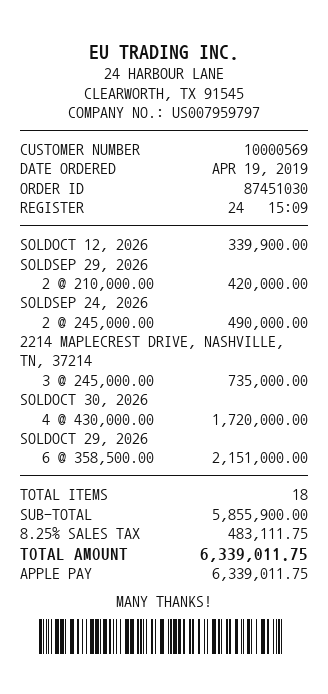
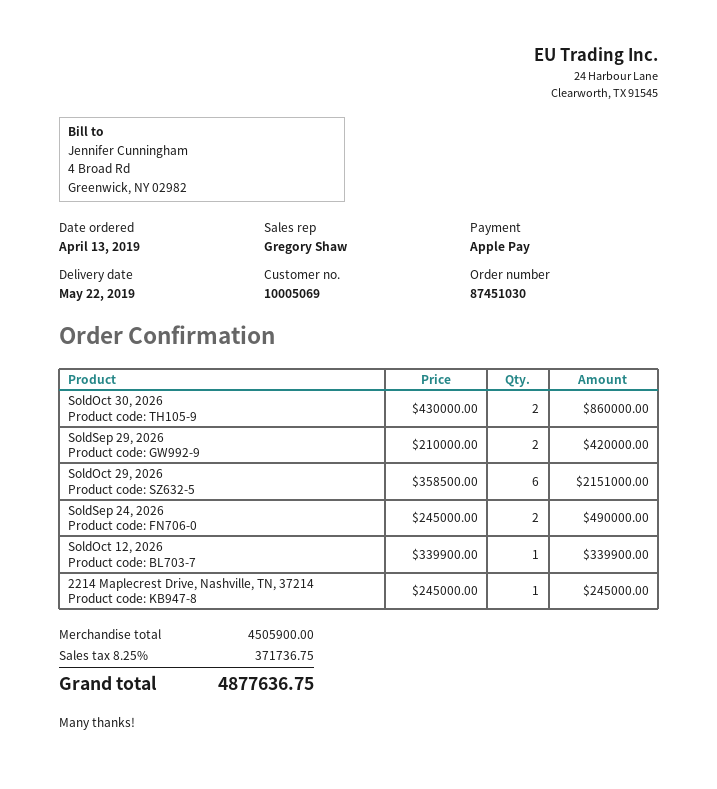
order date: 2019-04-19 -> 2019-04-13
customer number: 10000569 -> 10005069
2214 MAPLECREST DRIVE, NASHVILLE, TN, 37214: 3 x 245000.00 = 735000.00 -> 1 x 245000.00 = 245000.00
SOLDOCT 30, 2026: 4 x 430000.00 = 1720000.00 -> 2 x 430000.00 = 860000.00
subtotal: 5855900.00 -> 4505900.00
tax: 8.25% = 483111.75 -> 8.25% = 371736.75
total: 6339011.75 -> 4877636.75

